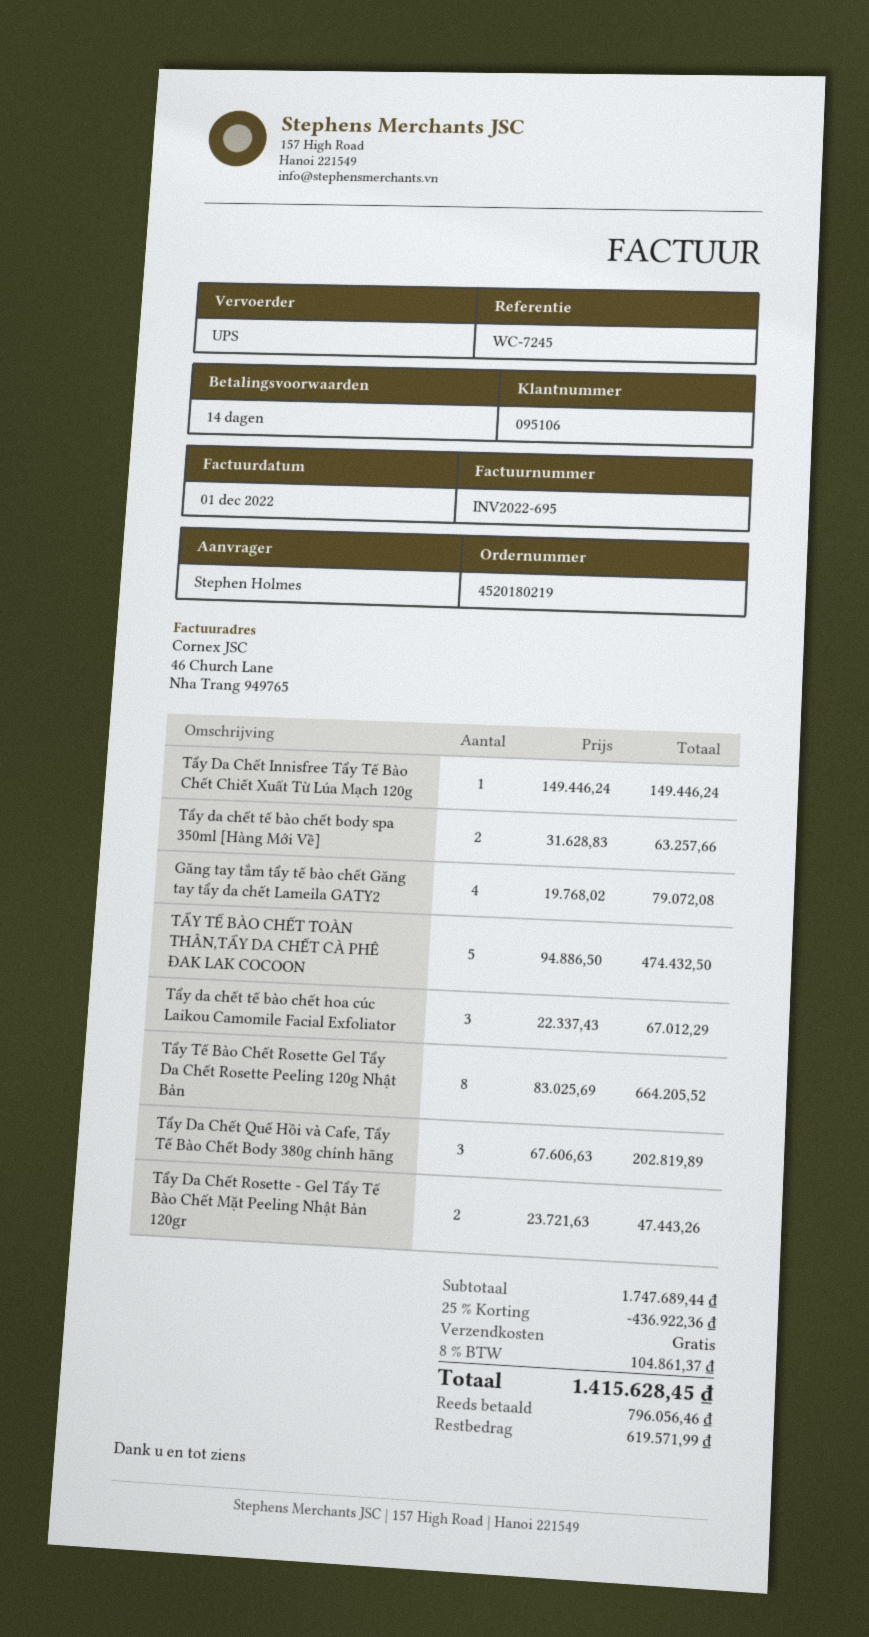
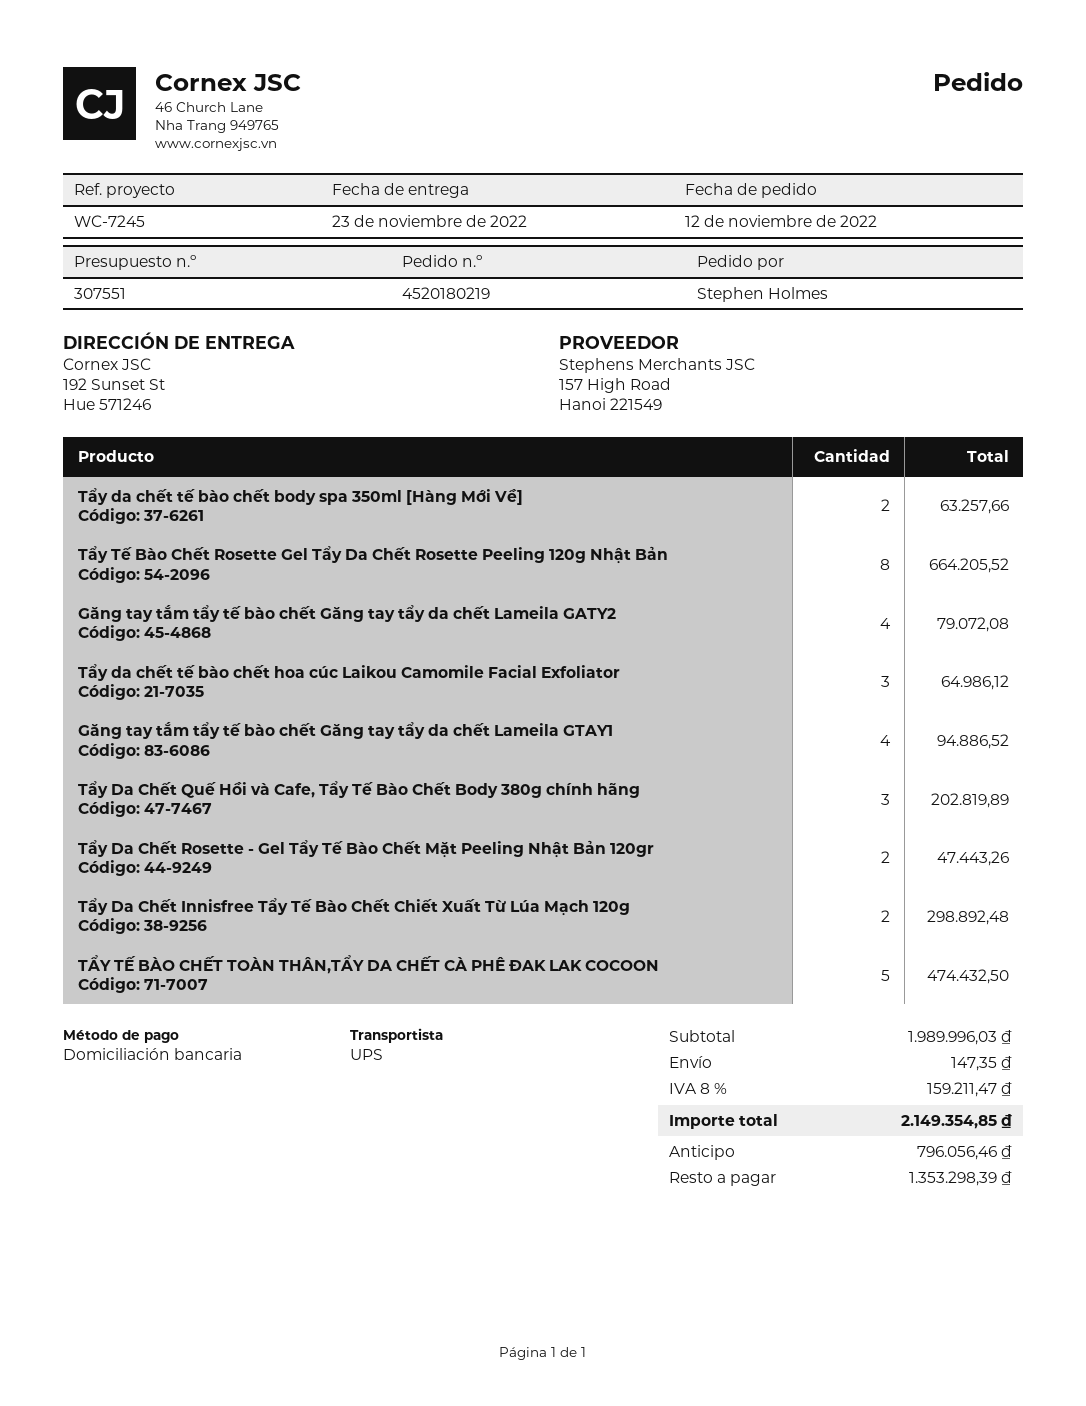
Tẩy Da Chết Innisfree Tẩy Tế Bào Chết Chiết Xuất Từ Lúa Mạch 120g: 1 for 149446.24 -> 2 for 298892.48
Tẩy da chết tế bào chết hoa cúc Laikou Camomile Facial Exfoliator: 3 for 67012.29 -> 3 for 64986.12
Găng tay tắm tẩy tế bào chết Găng tay tẩy da chết Lameila GTAY1: none -> 4 for 94886.52
subtotal: 1747689.44 -> 1989996.03
discount: 25% = 436922.36 -> none
shipping: 0.00 -> 147.35
tax: 8% = 104861.37 -> 8% = 159211.47
total: 1415628.45 -> 2149354.85
balance: 619571.99 -> 1353298.39

